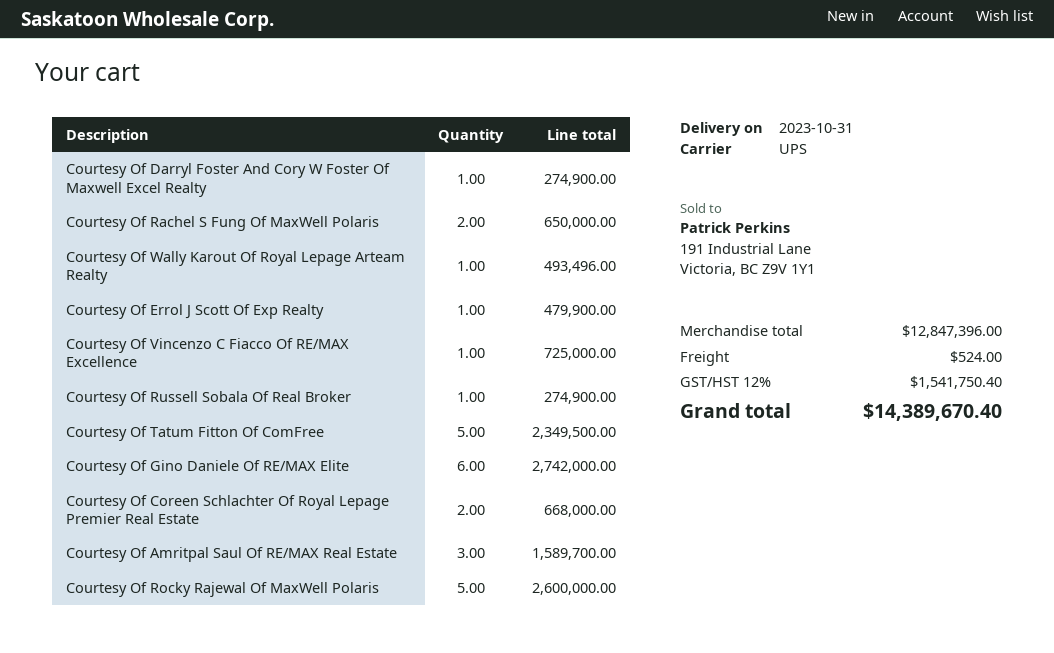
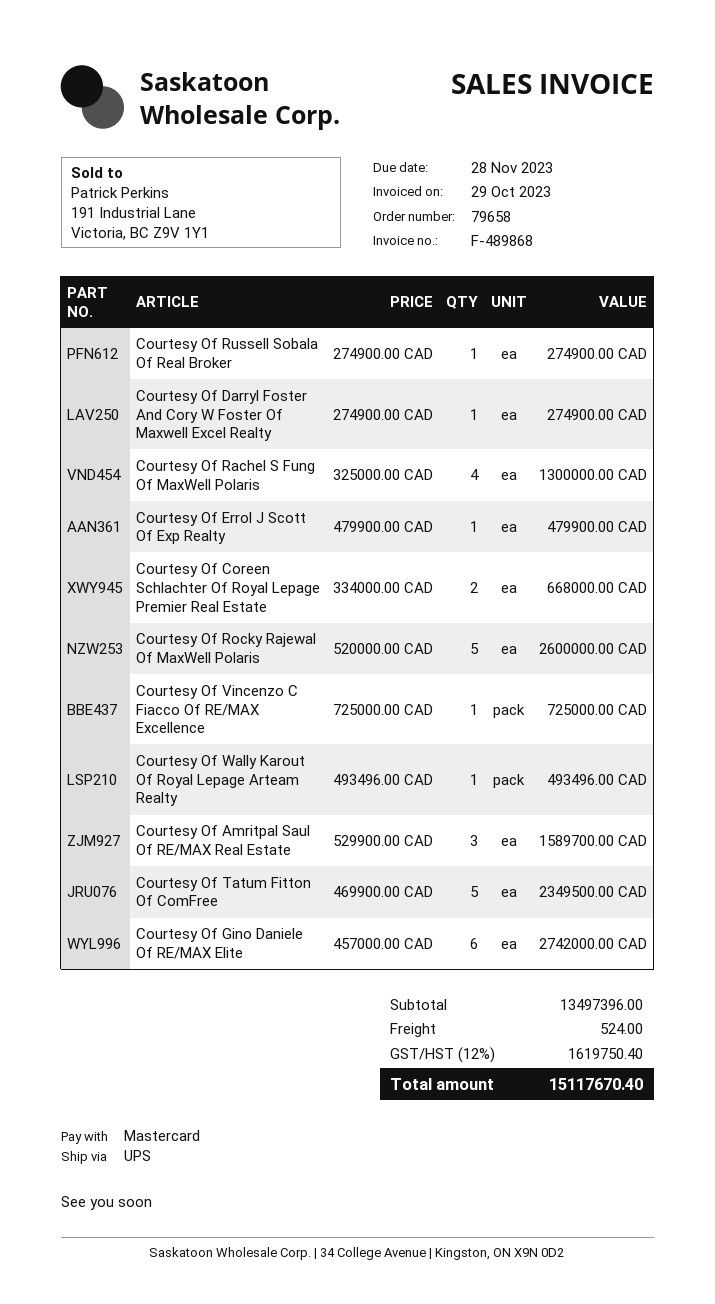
Courtesy Of Rachel S Fung Of MaxWell Polaris: 2 for 650000.00 -> 4 for 1300000.00
subtotal: 12847396.00 -> 13497396.00
tax: 12% = 1541750.40 -> 12% = 1619750.40
total: 14389670.40 -> 15117670.40

